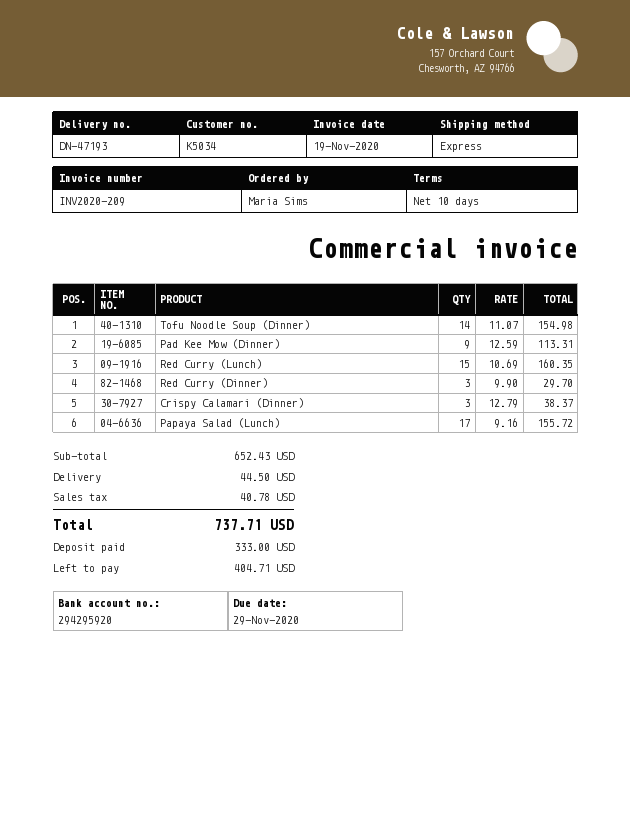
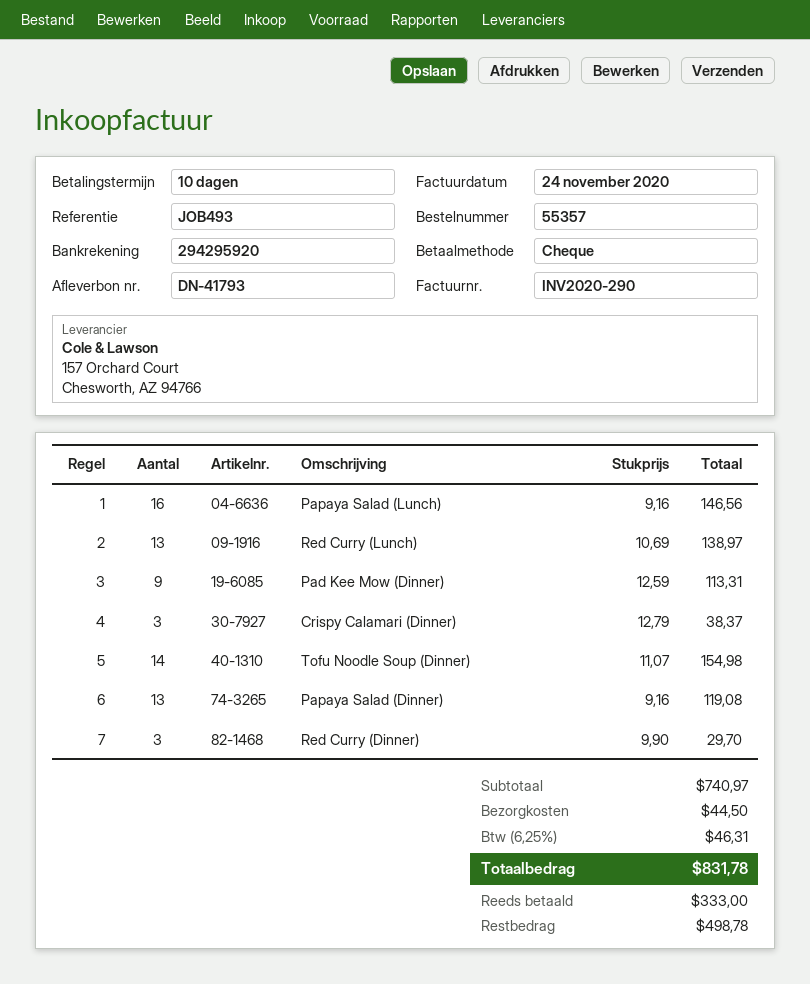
delivery note number: DN-47193 -> DN-41793
invoice number: INV2020-209 -> INV2020-290
invoice date: 2020-11-19 -> 2020-11-24
Red Curry (Lunch): 15 x 10.69 = 160.35 -> 13 x 10.69 = 138.97
Papaya Salad (Lunch): 17 x 9.16 = 155.72 -> 16 x 9.16 = 146.56
Papaya Salad (Dinner): none -> 13 x 9.16 = 119.08
subtotal: 652.43 -> 740.97
tax: 40.78 -> 46.31
total: 737.71 -> 831.78
balance: 404.71 -> 498.78

